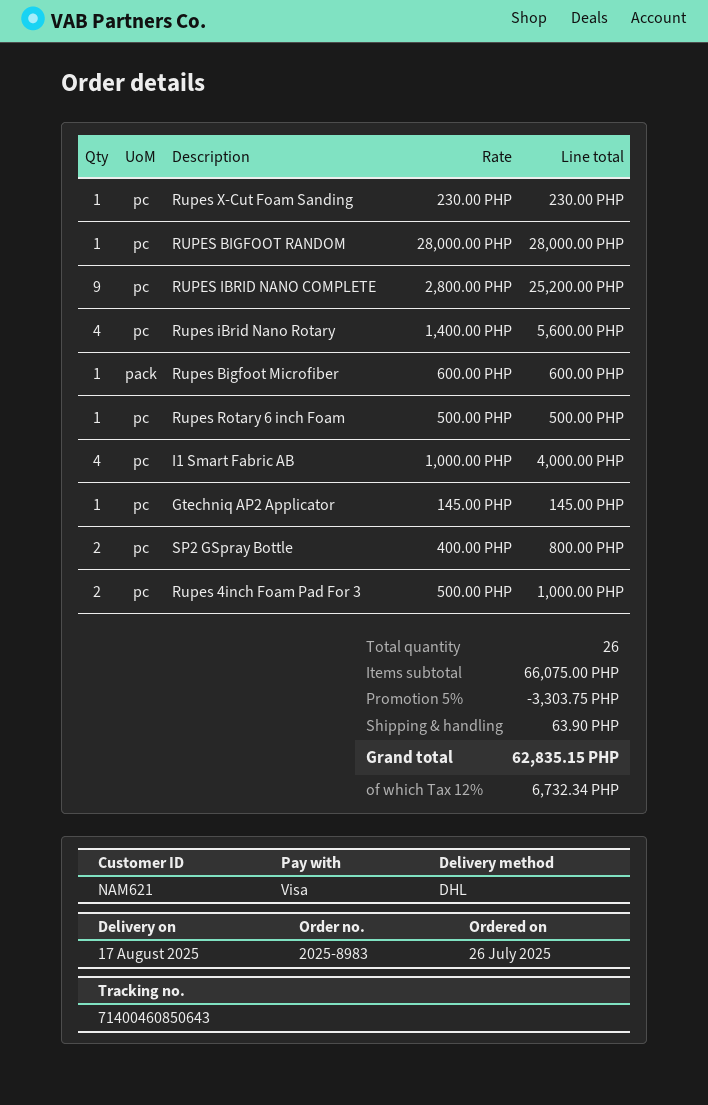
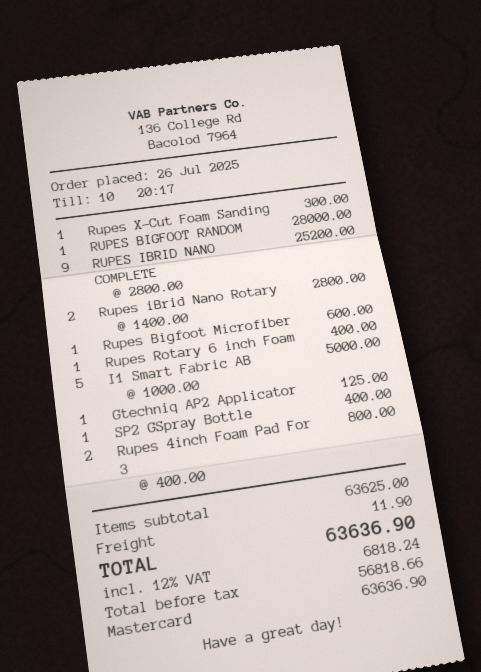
payment method: Visa -> Mastercard
Rupes X-Cut Foam Sanding: 1 x 230.00 = 230.00 -> 1 x 300.00 = 300.00
Rupes iBrid Nano Rotary: 4 x 1400.00 = 5600.00 -> 2 x 1400.00 = 2800.00
Rupes Rotary 6 inch Foam: 1 x 500.00 = 500.00 -> 1 x 400.00 = 400.00
I1 Smart Fabric AB: 4 x 1000.00 = 4000.00 -> 5 x 1000.00 = 5000.00
Gtechniq AP2 Applicator: 1 x 145.00 = 145.00 -> 1 x 125.00 = 125.00
SP2 GSpray Bottle: 2 x 400.00 = 800.00 -> 1 x 400.00 = 400.00
Rupes 4inch Foam Pad For 3: 2 x 500.00 = 1000.00 -> 2 x 400.00 = 800.00
subtotal: 66075.00 -> 63625.00
discount: 5% = 3303.75 -> none
shipping: 63.90 -> 11.90
tax: 12% = 6732.34 -> 12% = 6818.24
total: 62835.15 -> 63636.90

